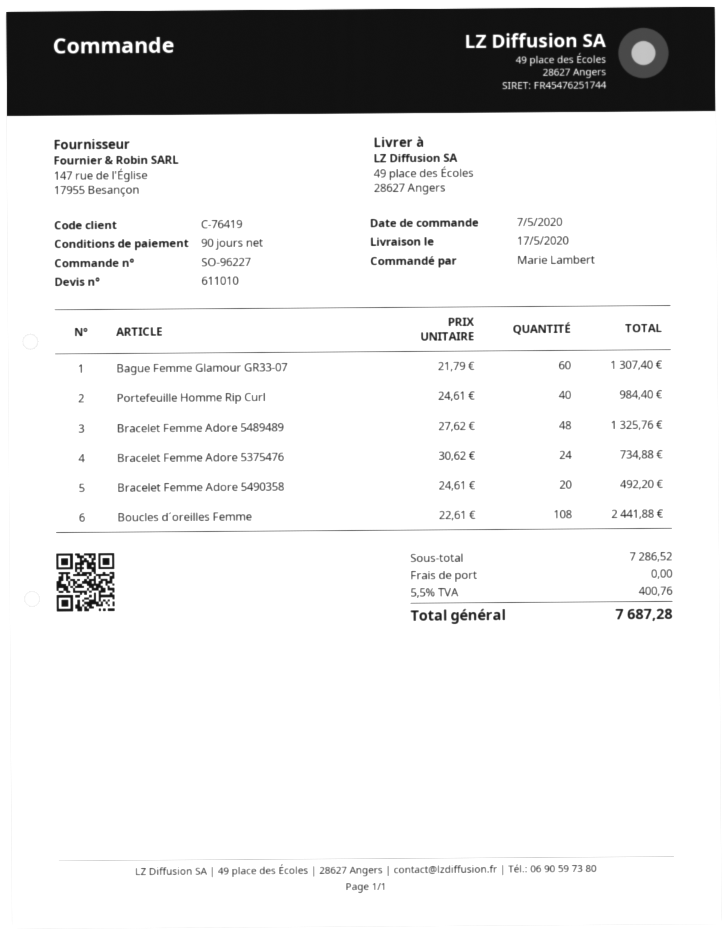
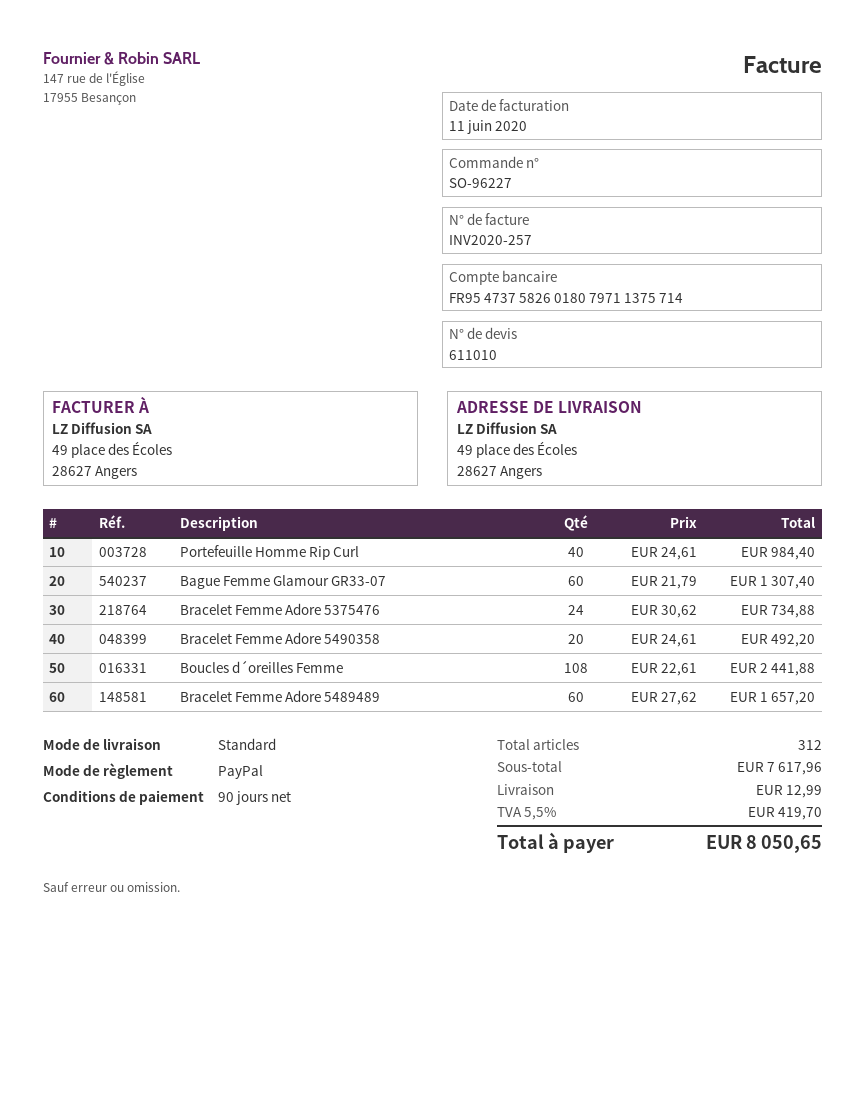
Bracelet Femme Adore 5489489: 48 x 27.62 = 1325.76 -> 60 x 27.62 = 1657.20
subtotal: 7286.52 -> 7617.96
shipping: 0.00 -> 12.99
tax: 5.5% = 400.76 -> 5.5% = 419.70
total: 7687.28 -> 8050.65

